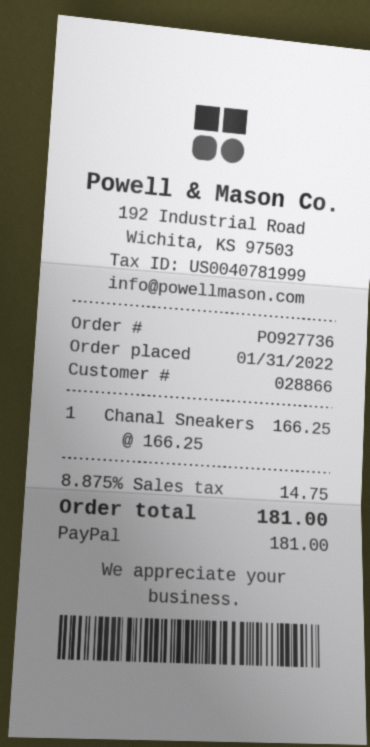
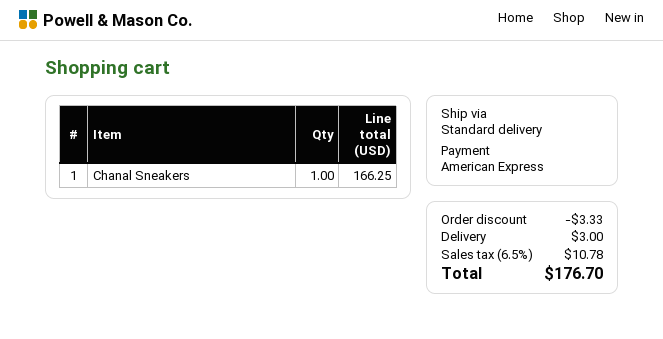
payment method: PayPal -> American Express
discount: none -> 3.33
shipping: none -> 3.00
tax: 8.875% = 14.75 -> 6.5% = 10.78
total: 181.00 -> 176.70

